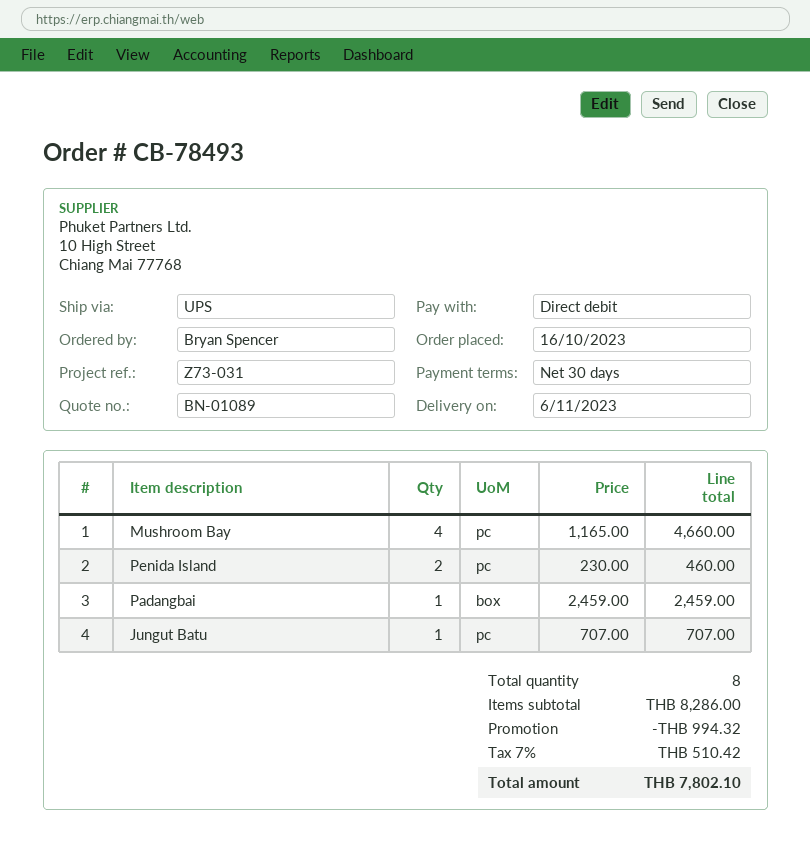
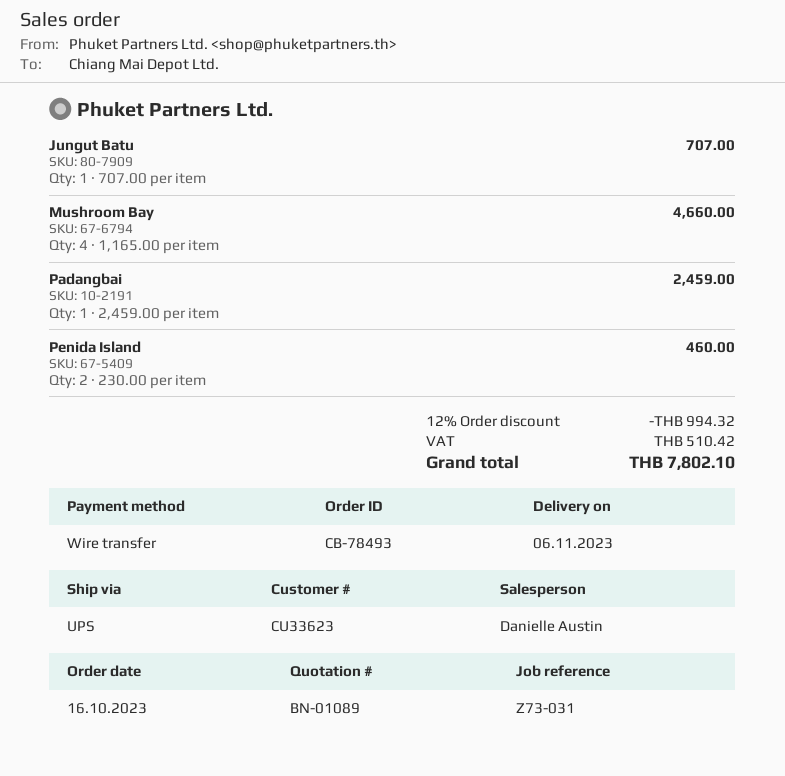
payment method: direct debit -> bank transfer

